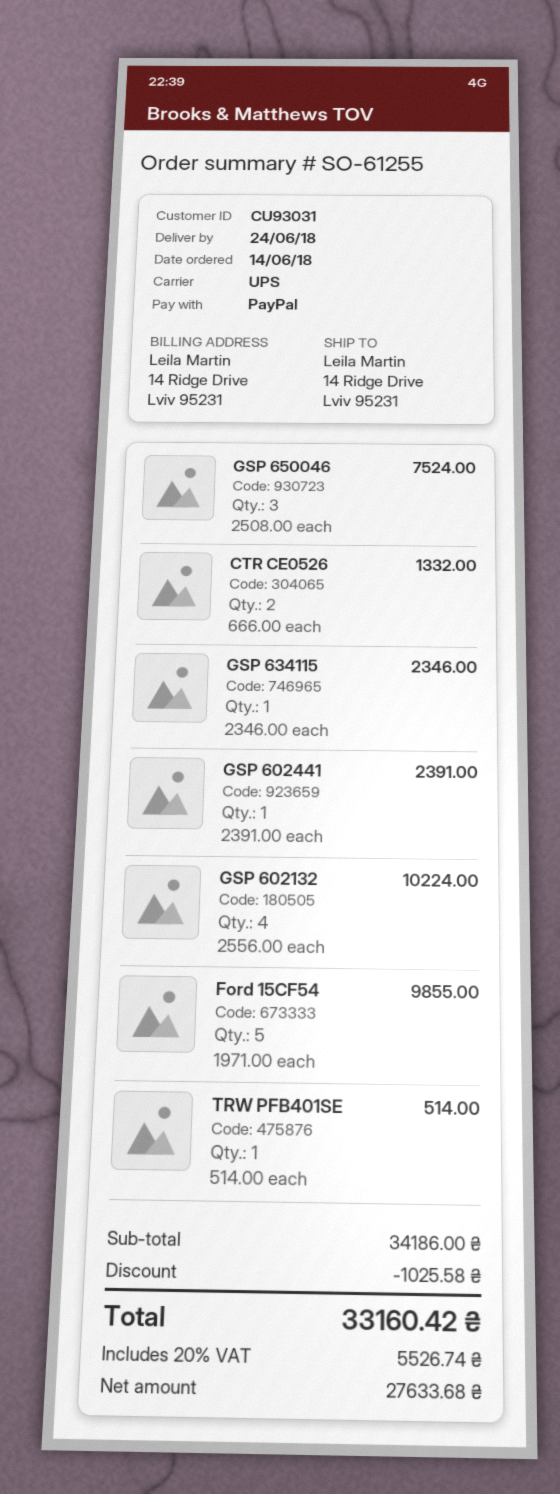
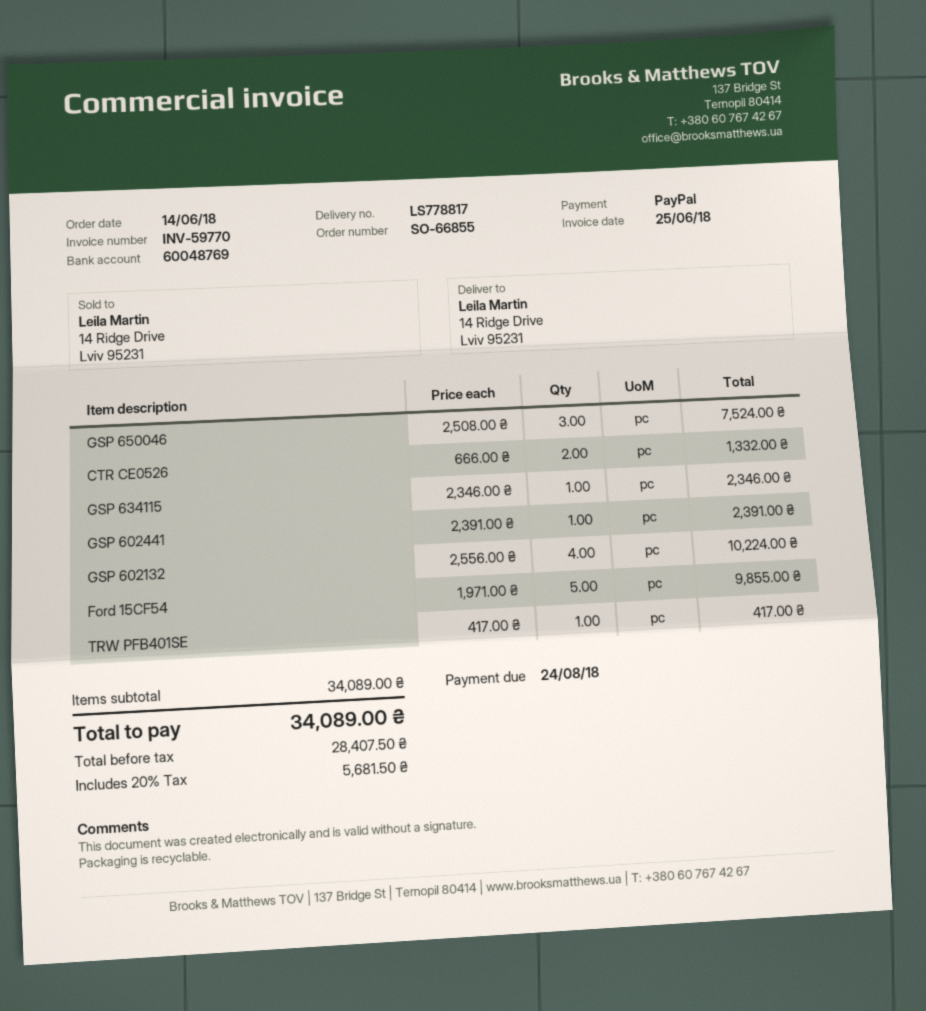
order number: SO-61255 -> SO-66855
TRW PFB401SE: 1 x 514.00 = 514.00 -> 1 x 417.00 = 417.00
subtotal: 34186.00 -> 34089.00
discount: 1025.58 -> none
net: 27633.68 -> 28407.50
tax: 20% = 5526.74 -> 20% = 5681.50
total: 33160.42 -> 34089.00

